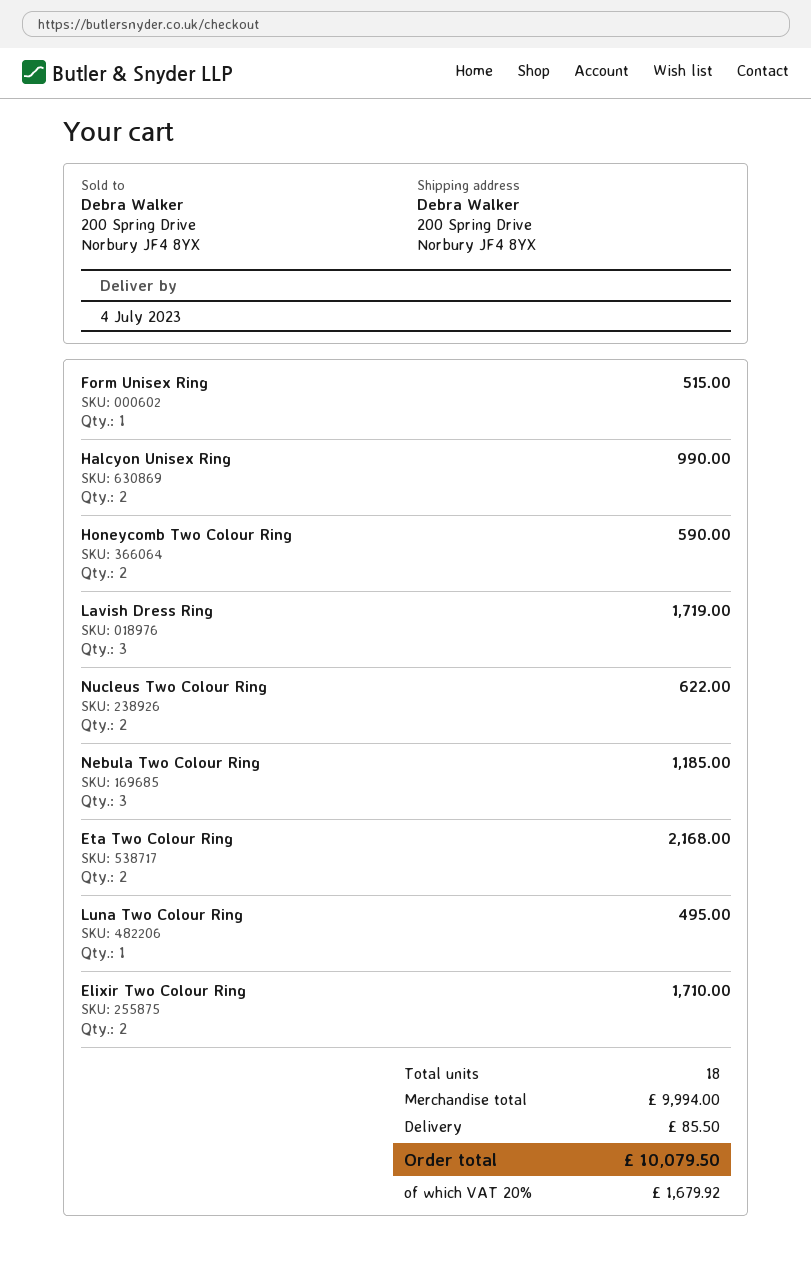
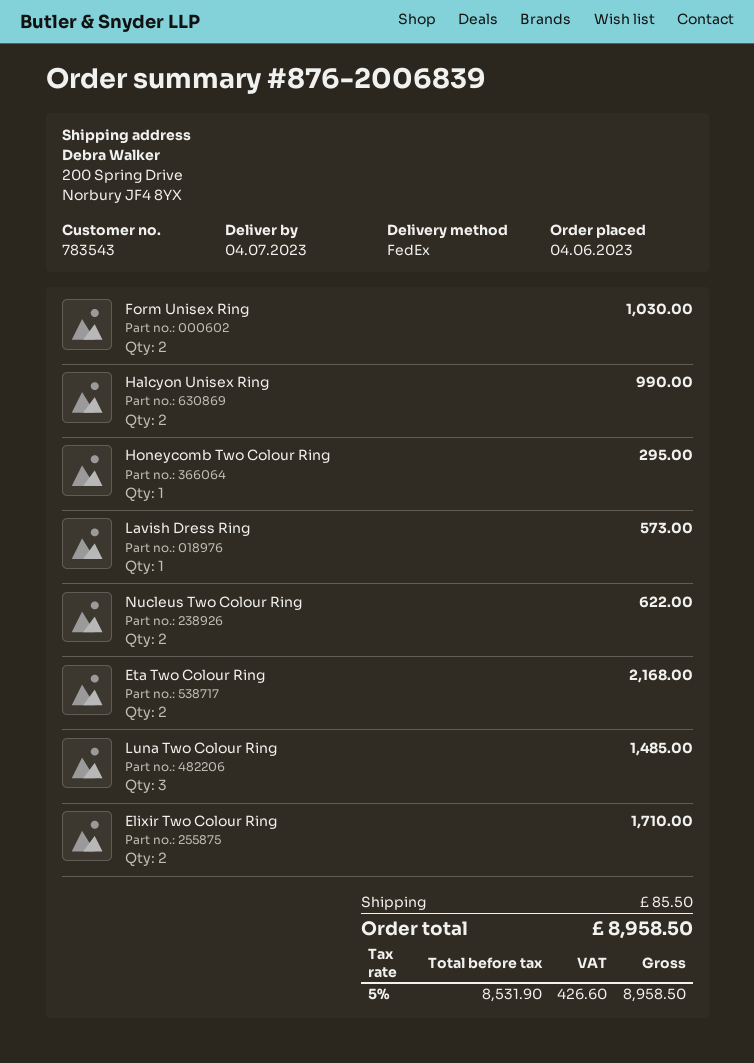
Form Unisex Ring: 1 for 515.00 -> 2 for 1030.00
Honeycomb Two Colour Ring: 2 for 590.00 -> 1 for 295.00
Lavish Dress Ring: 3 for 1719.00 -> 1 for 573.00
Nebula Two Colour Ring: 3 for 1185.00 -> none
Luna Two Colour Ring: 1 for 495.00 -> 3 for 1485.00
tax: 20% = 1679.92 -> 5% = 426.60
total: 10079.50 -> 8958.50

